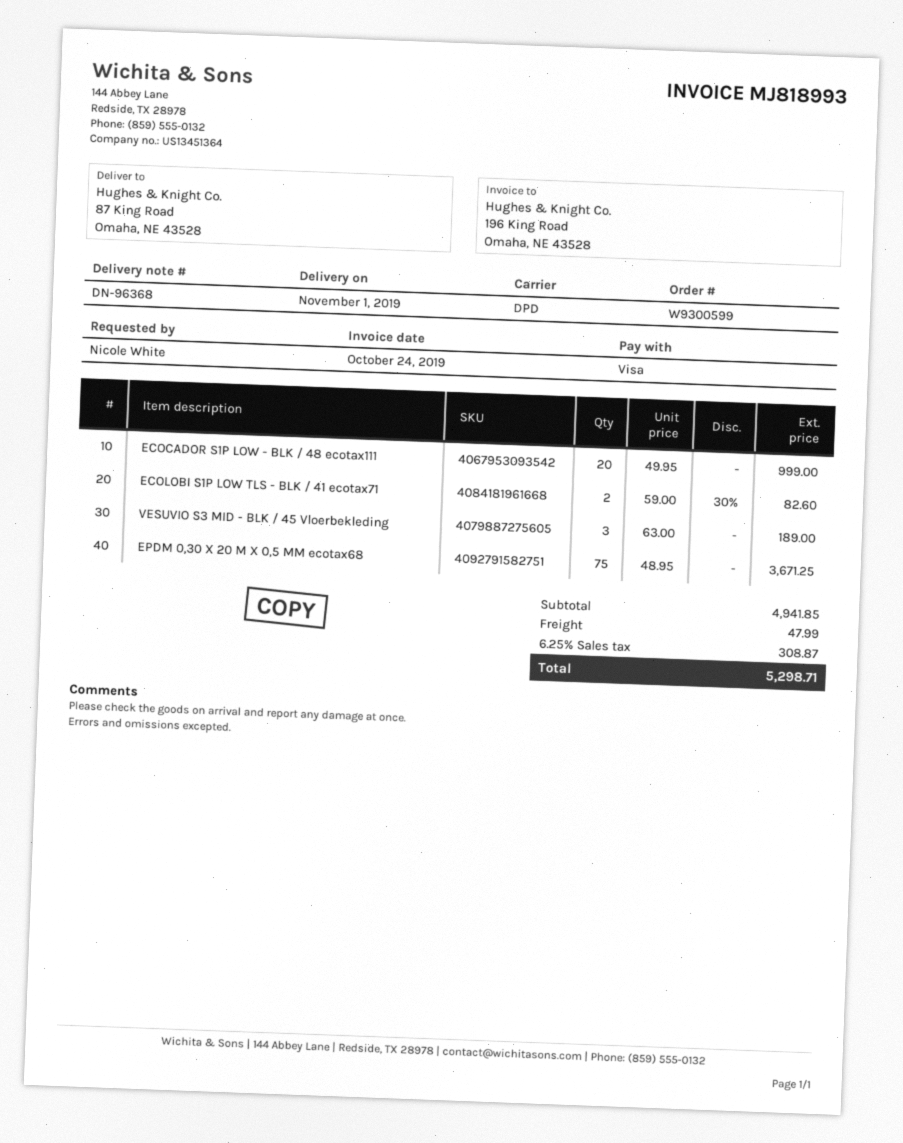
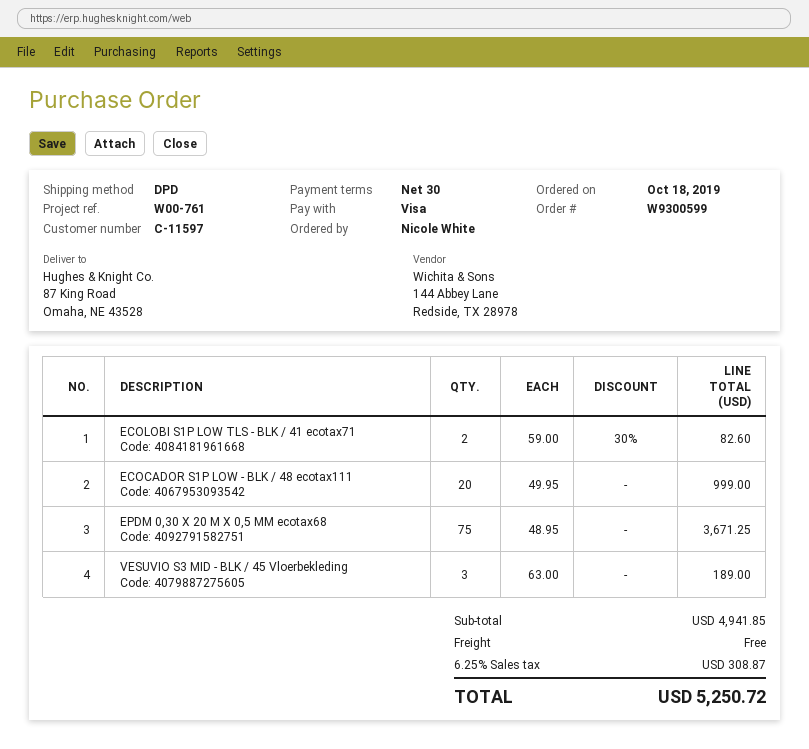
shipping: 47.99 -> 0.00
total: 5298.71 -> 5250.72

